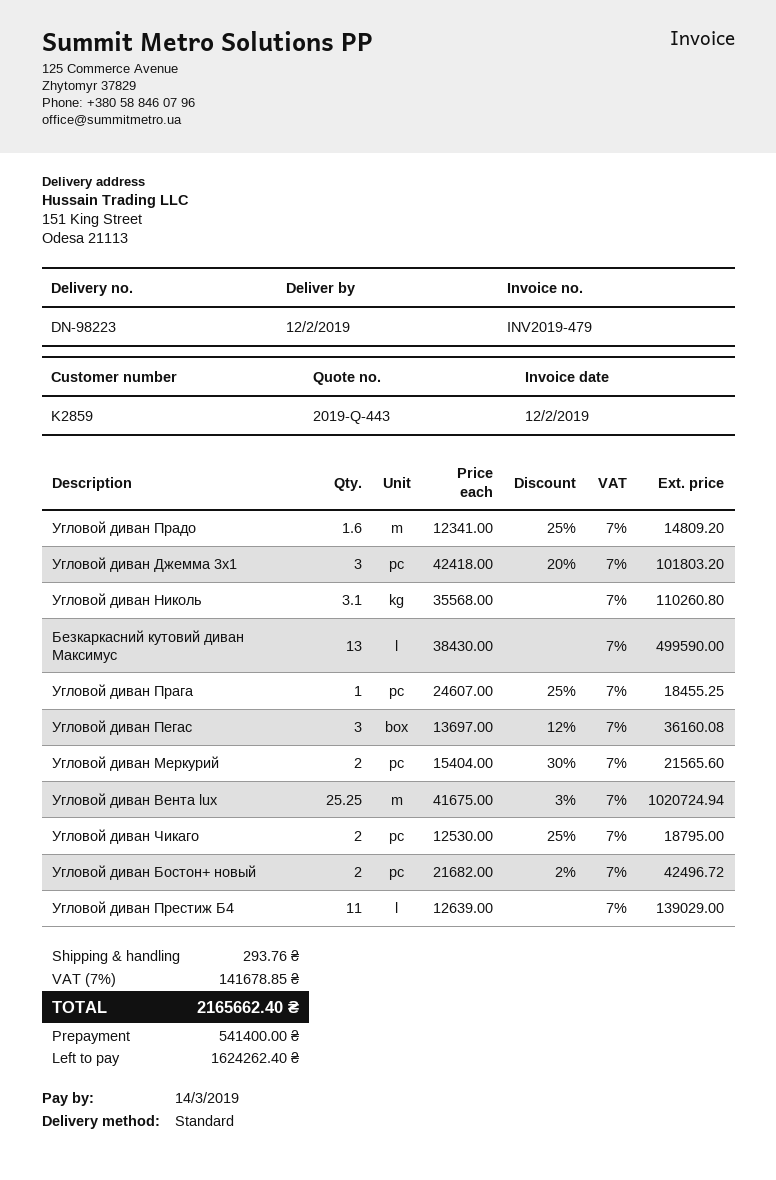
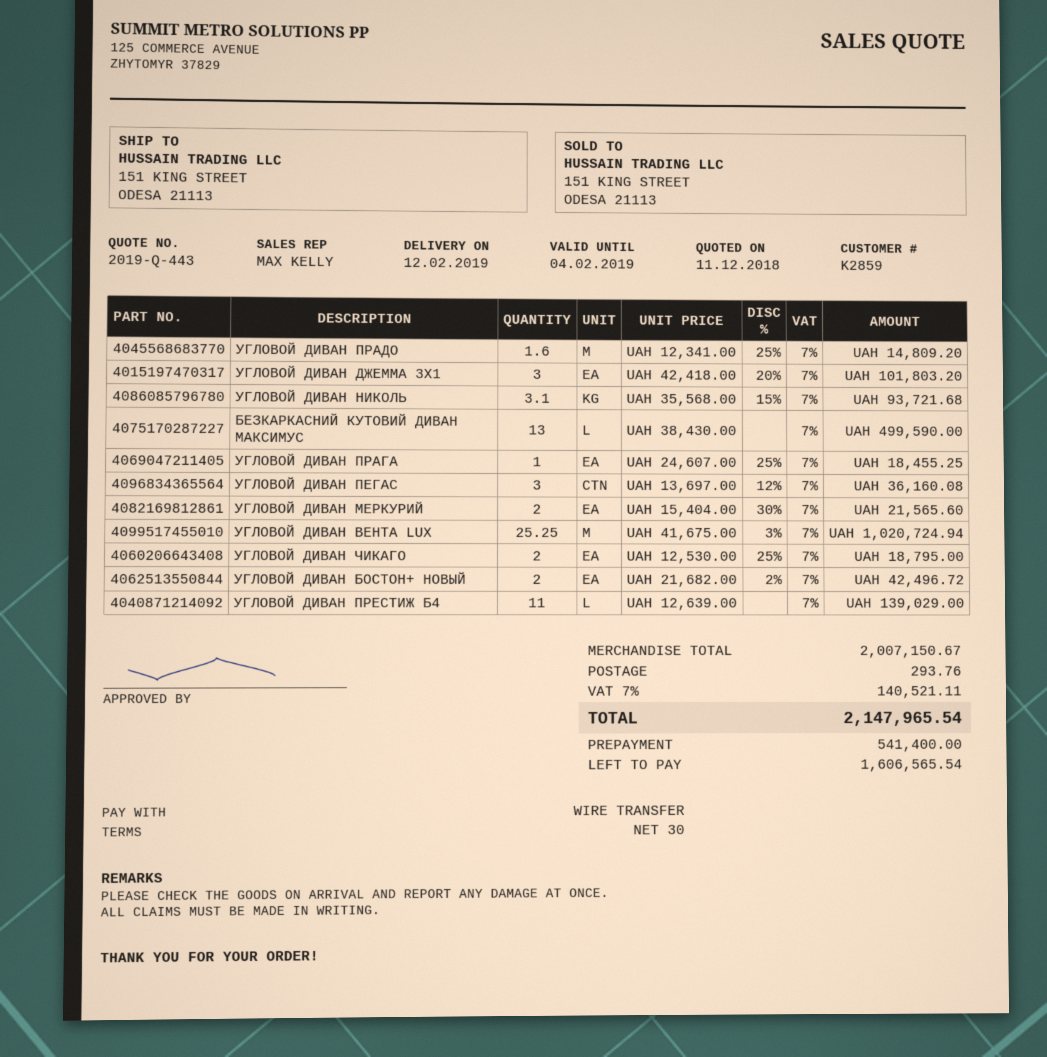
Угловой диван Николь: 3.1 x 35568.00 = 110260.80 -> 3.1 x 35568.00 - 15% = 93721.68
tax: 7% = 141678.85 -> 7% = 140521.11
total: 2165662.40 -> 2147965.54
balance: 1624262.40 -> 1606565.54

